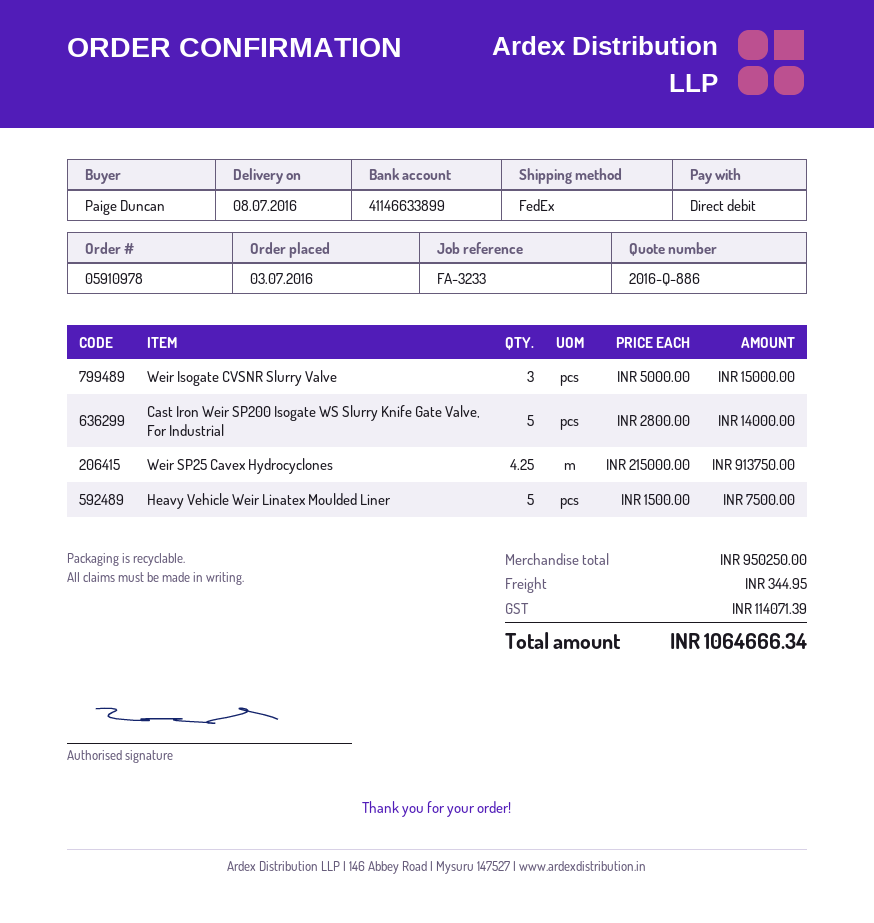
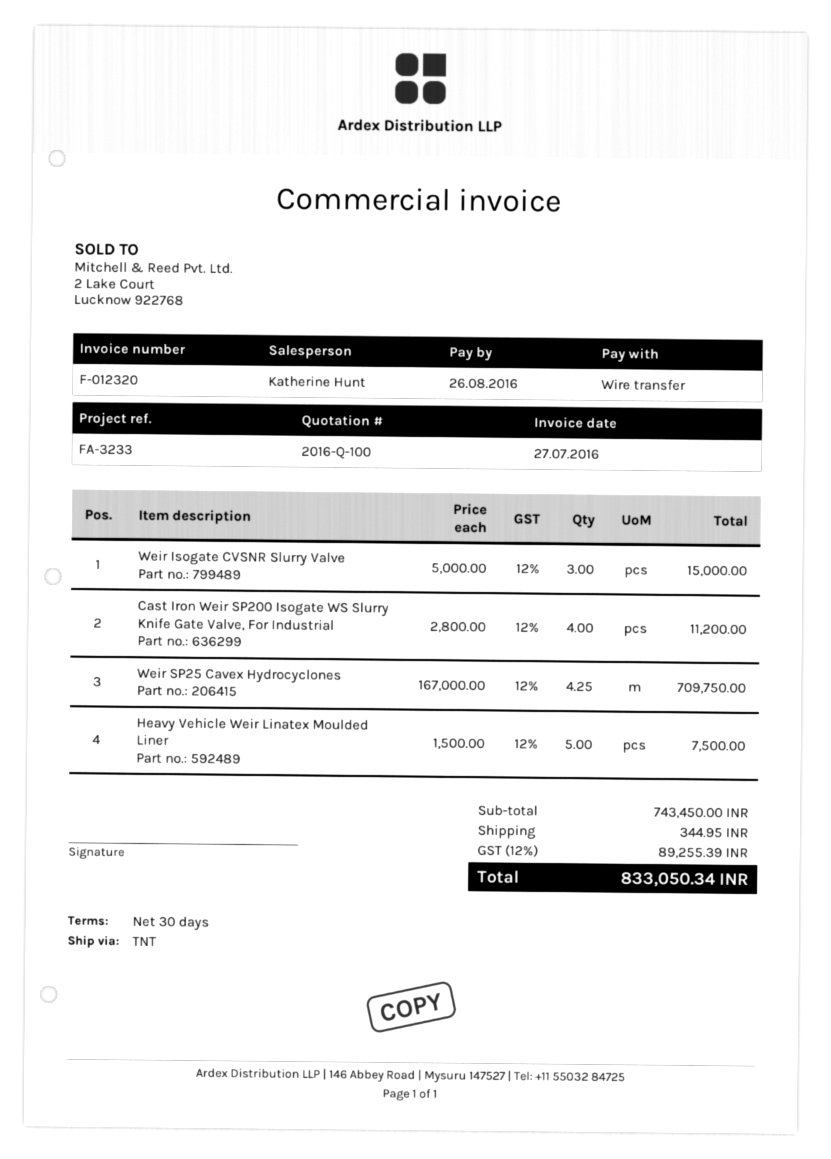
quote number: 2016-Q-886 -> 2016-Q-100
payment method: direct debit -> bank transfer
shipping method: FedEx -> TNT
Cast Iron Weir SP200 Isogate WS Slurry Knife Gate Valve, For Industrial: 5 x 2800.00 = 14000.00 -> 4 x 2800.00 = 11200.00
Weir SP25 Cavex Hydrocyclones: 4.25 x 215000.00 = 913750.00 -> 4.25 x 167000.00 = 709750.00
subtotal: 950250.00 -> 743450.00
tax: 114071.39 -> 89255.39
total: 1064666.34 -> 833050.34

